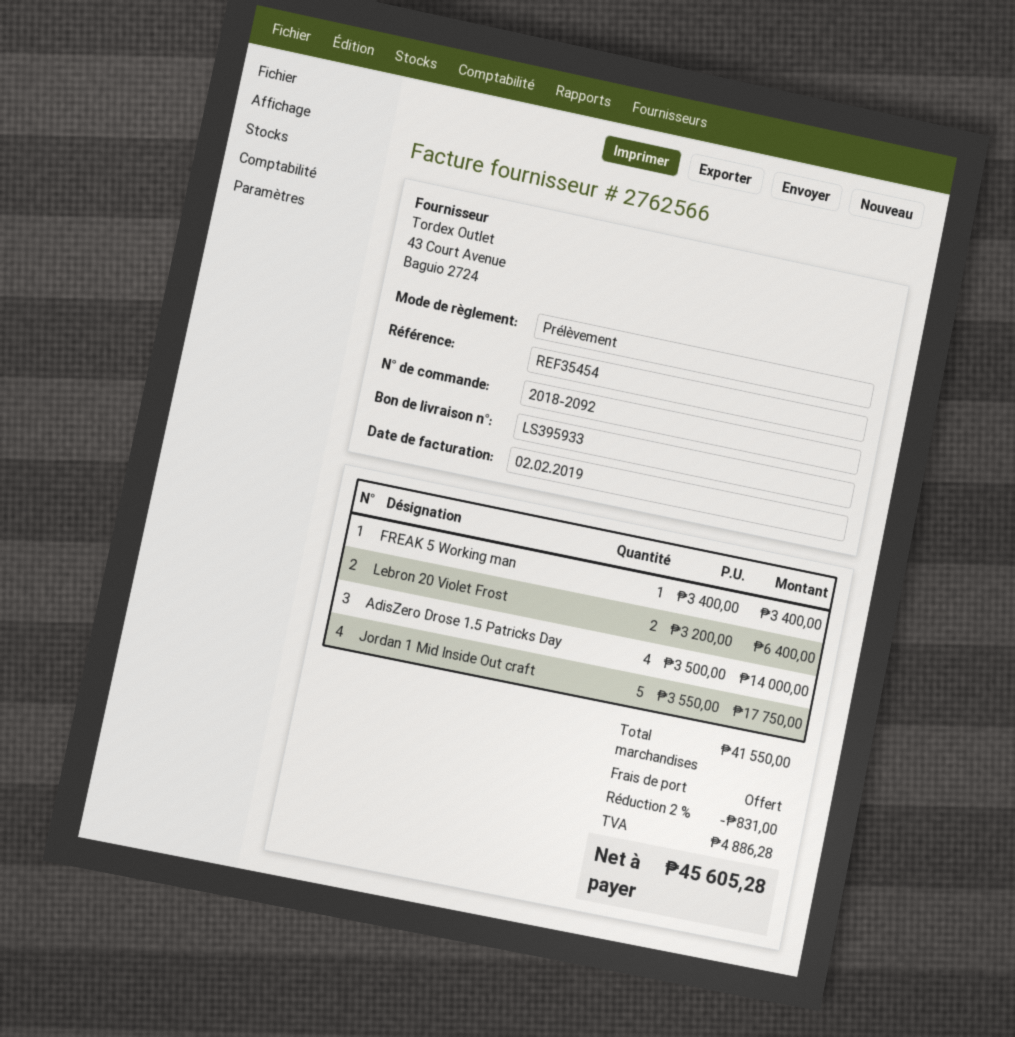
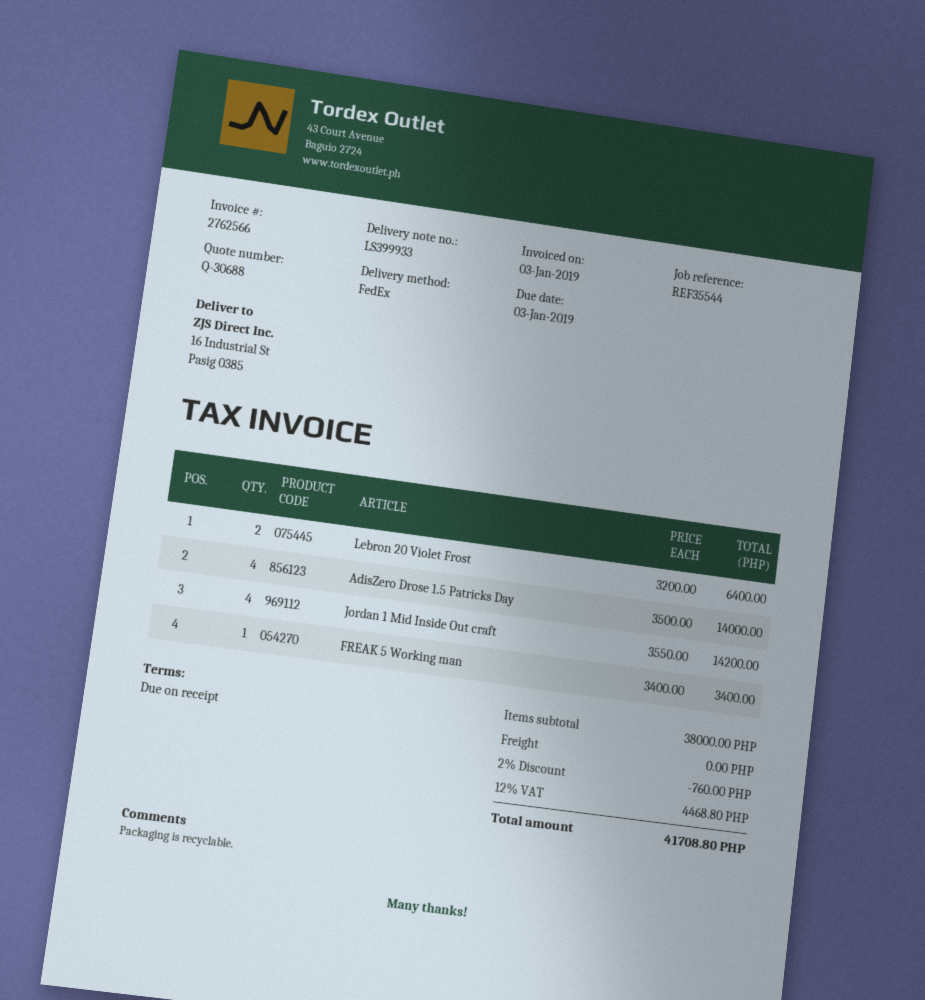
delivery note number: LS395933 -> LS399933
invoice date: 2019-02-02 -> 2019-01-03
reference: REF35454 -> REF35544
Jordan 1 Mid Inside Out craft: 5 x 3550.00 = 17750.00 -> 4 x 3550.00 = 14200.00
subtotal: 41550.00 -> 38000.00
discount: 2% = 831.00 -> 2% = 760.00
tax: 4886.28 -> 4468.80
total: 45605.28 -> 41708.80

